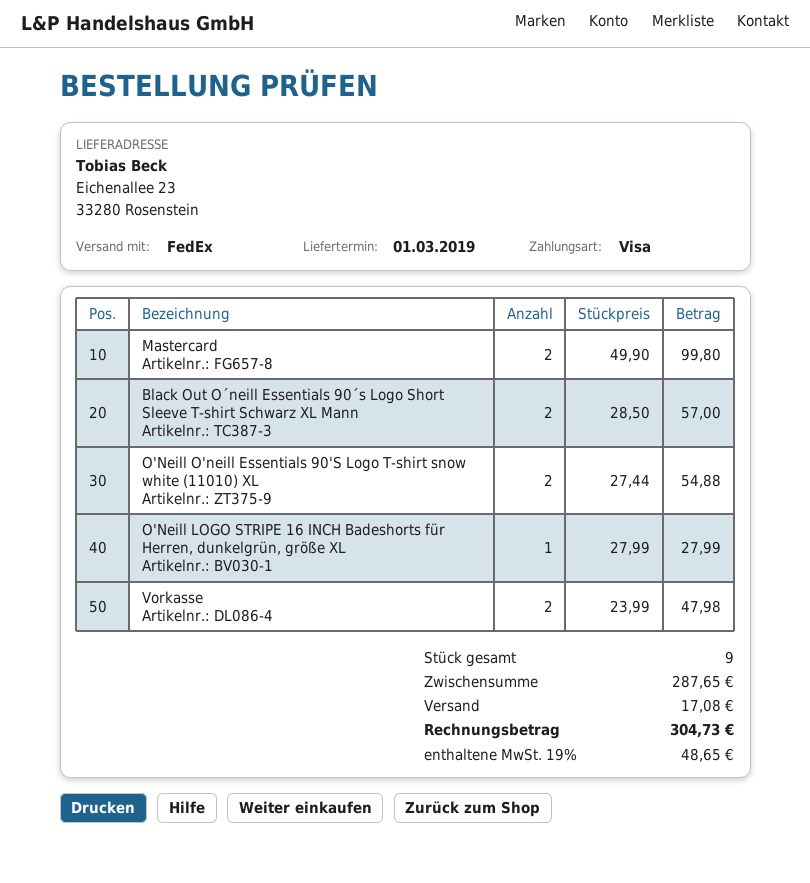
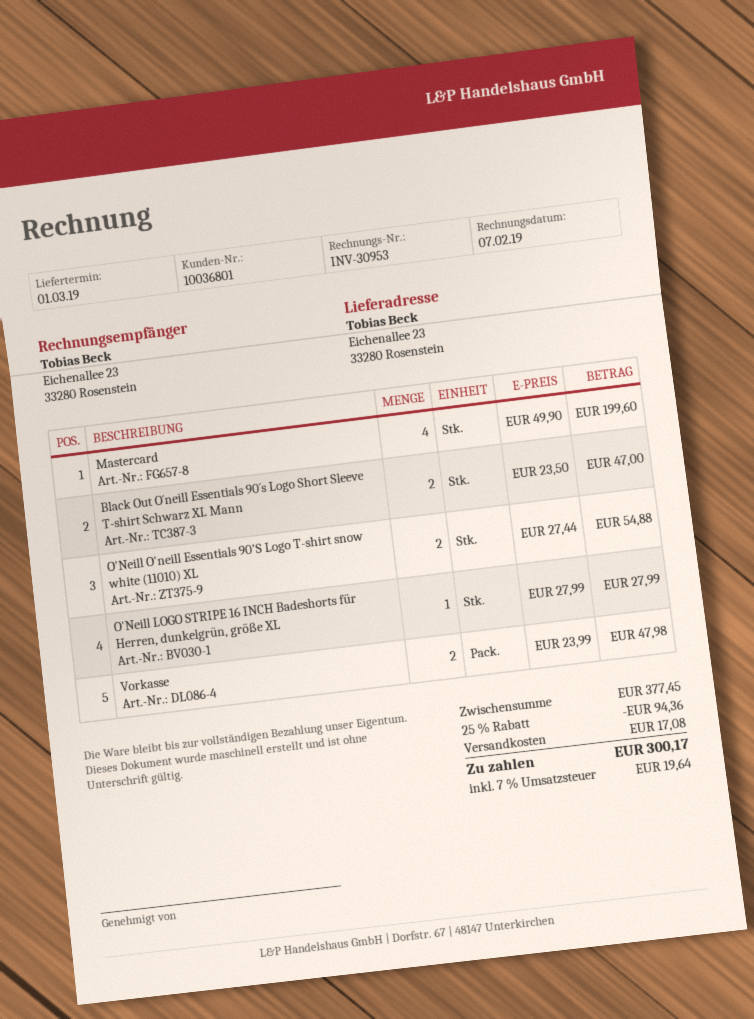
Mastercard: 2 x 49.90 = 99.80 -> 4 x 49.90 = 199.60
Black Out O´neill Essentials 90´s Logo Short Sleeve T-shirt Schwarz XL Mann: 2 x 28.50 = 57.00 -> 2 x 23.50 = 47.00
subtotal: 287.65 -> 377.45
discount: none -> 25% = 94.36
tax: 19% = 48.65 -> 7% = 19.64
total: 304.73 -> 300.17

